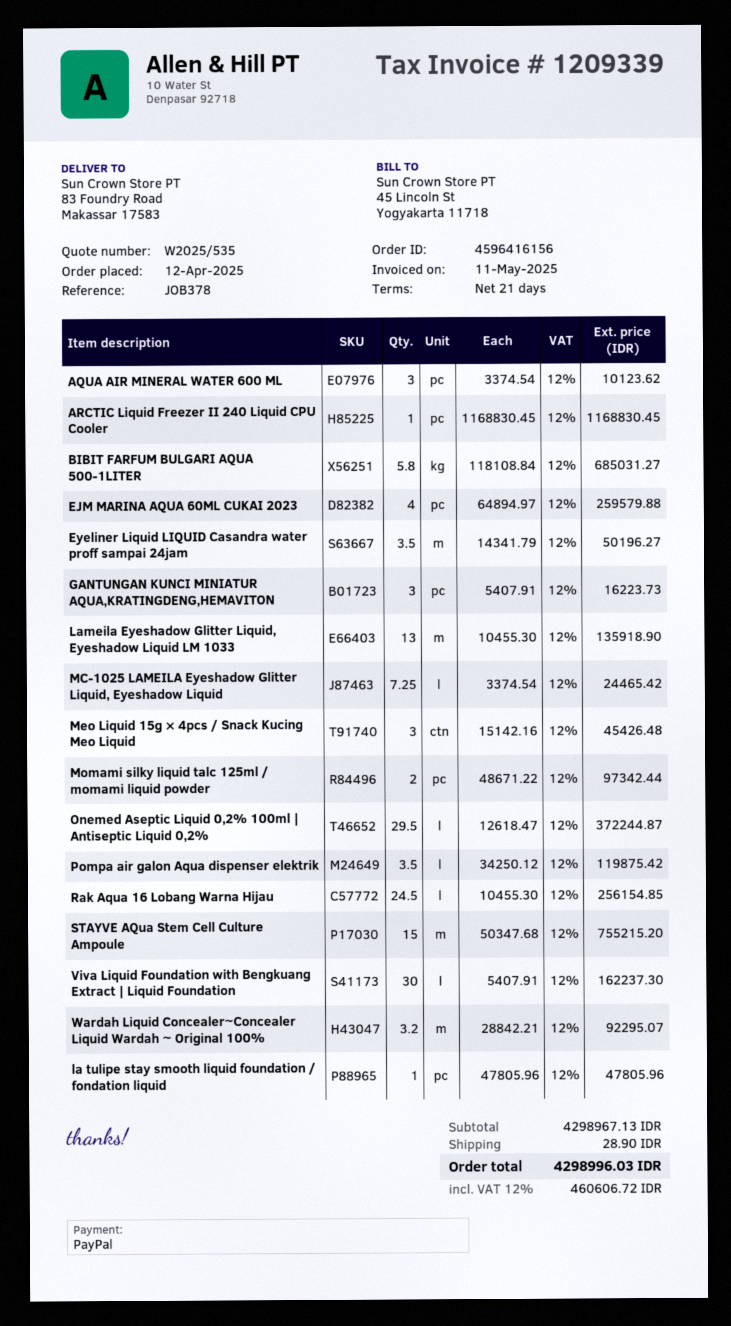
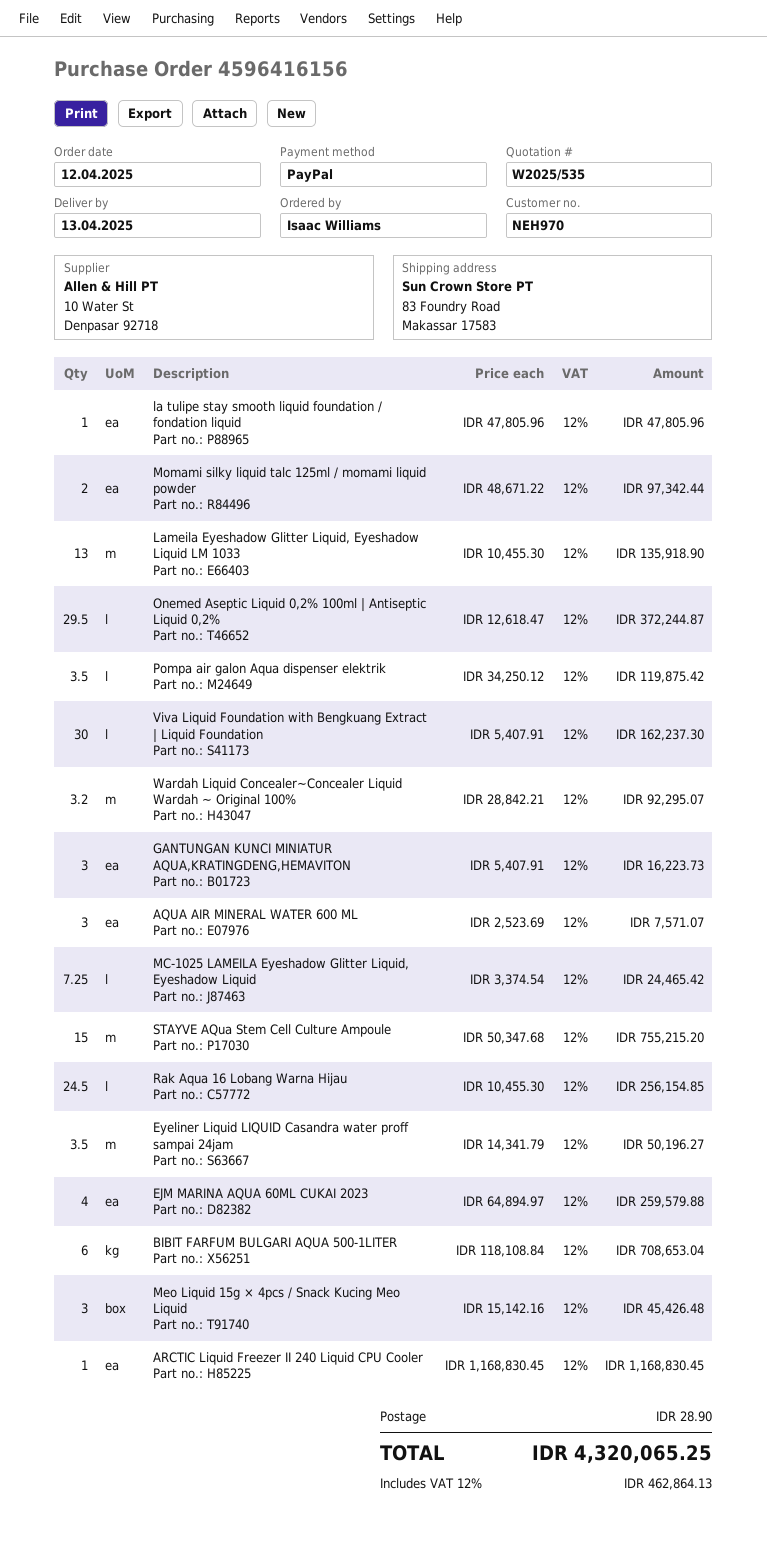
AQUA AIR MINERAL WATER 600 ML: 3 x 3374.54 = 10123.62 -> 3 x 2523.69 = 7571.07
BIBIT FARFUM BULGARI AQUA 500-1LITER: 5.8 x 118108.84 = 685031.27 -> 6 x 118108.84 = 708653.04
tax: 12% = 460606.72 -> 12% = 462864.13
total: 4298996.03 -> 4320065.25

